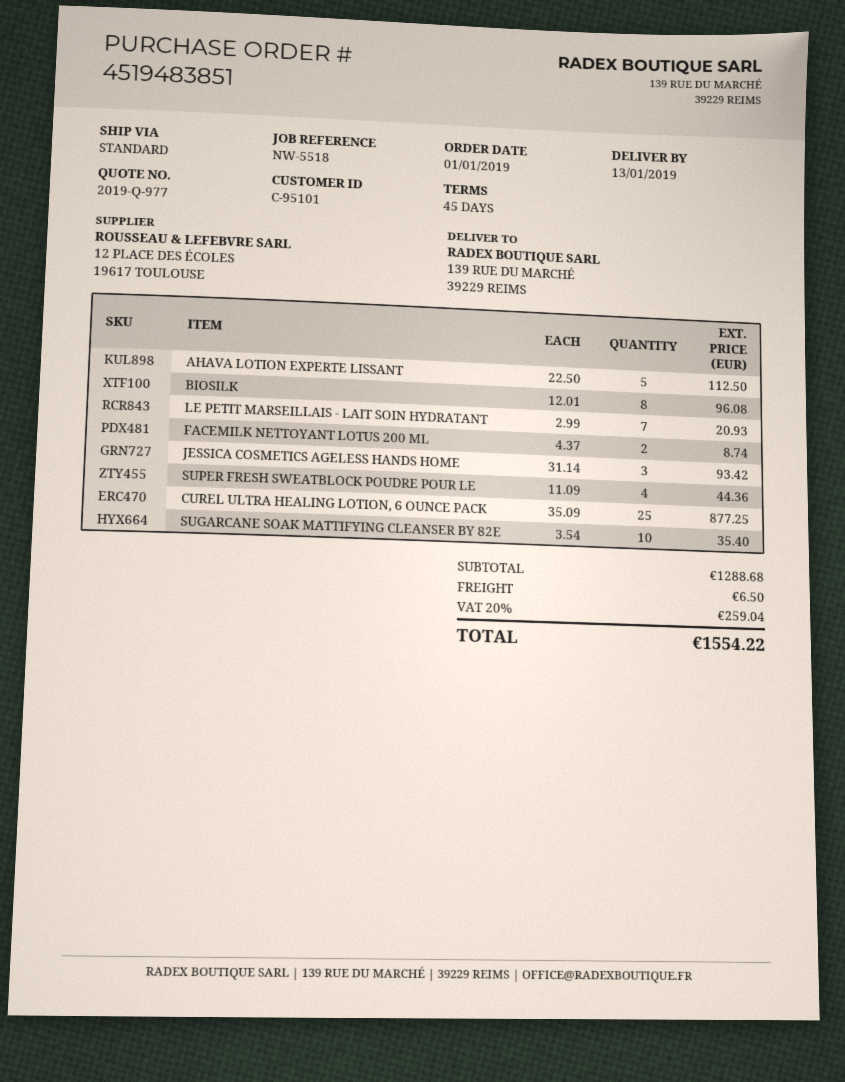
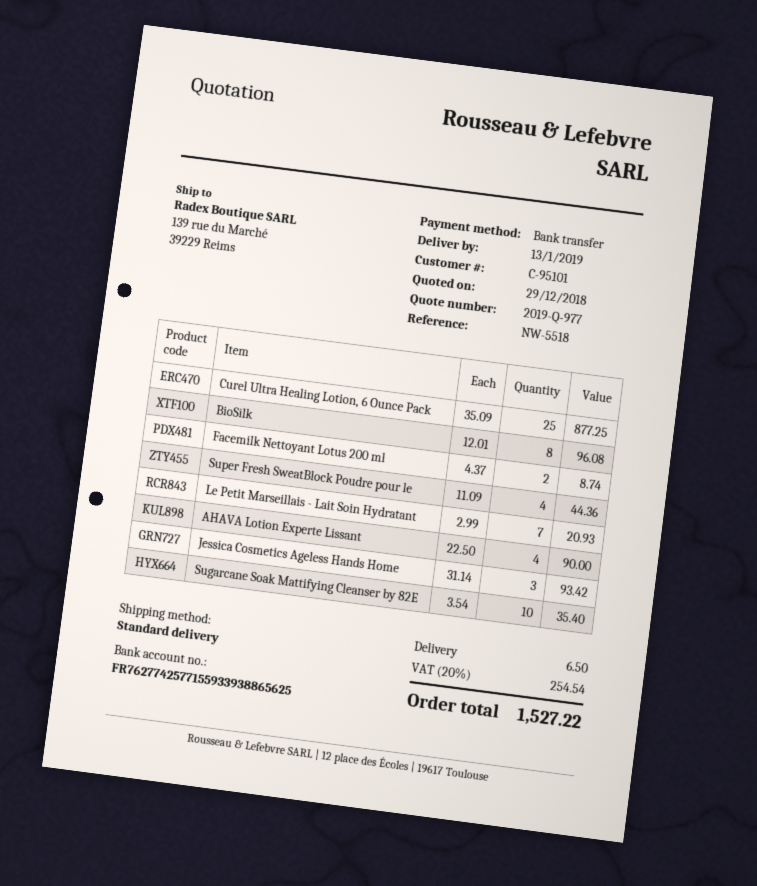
AHAVA LOTION EXPERTE LISSANT: 5 x 22.50 = 112.50 -> 4 x 22.50 = 90.00
tax: 20% = 259.04 -> 20% = 254.54
total: 1554.22 -> 1527.22

